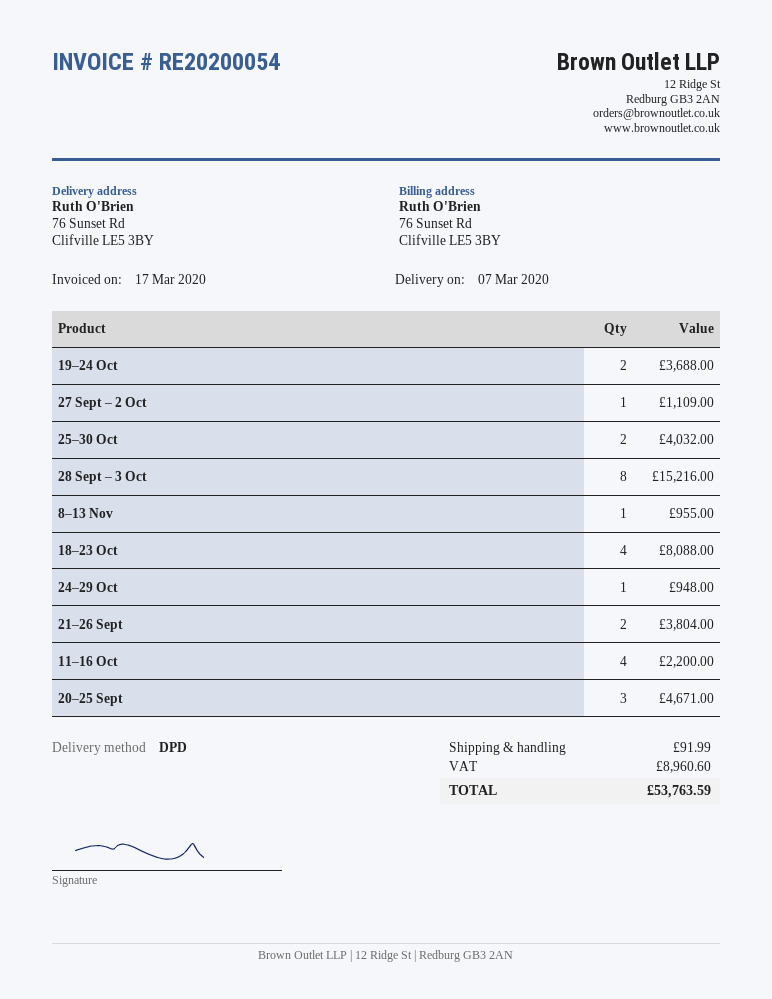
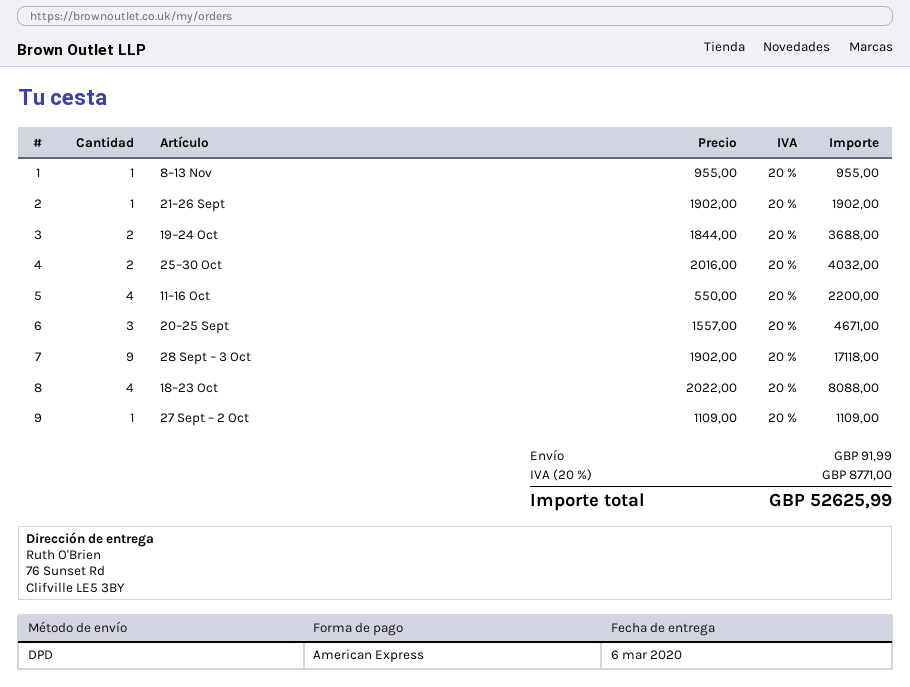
delivery date: 2020-03-07 -> 2020-03-06
28 Sept – 3 Oct: 8 for 15216.00 -> 9 for 17118.00
24–29 Oct: 1 for 948.00 -> none
21–26 Sept: 2 for 3804.00 -> 1 for 1902.00
tax: 8960.60 -> 8771.00
total: 53763.59 -> 52625.99

